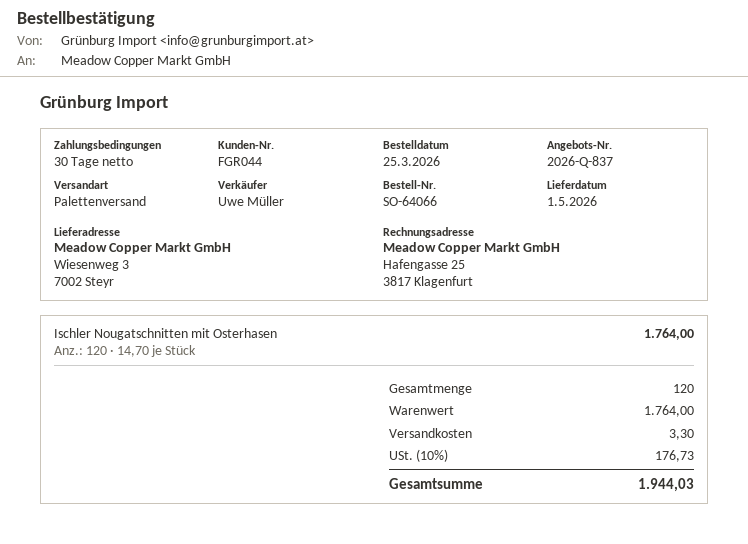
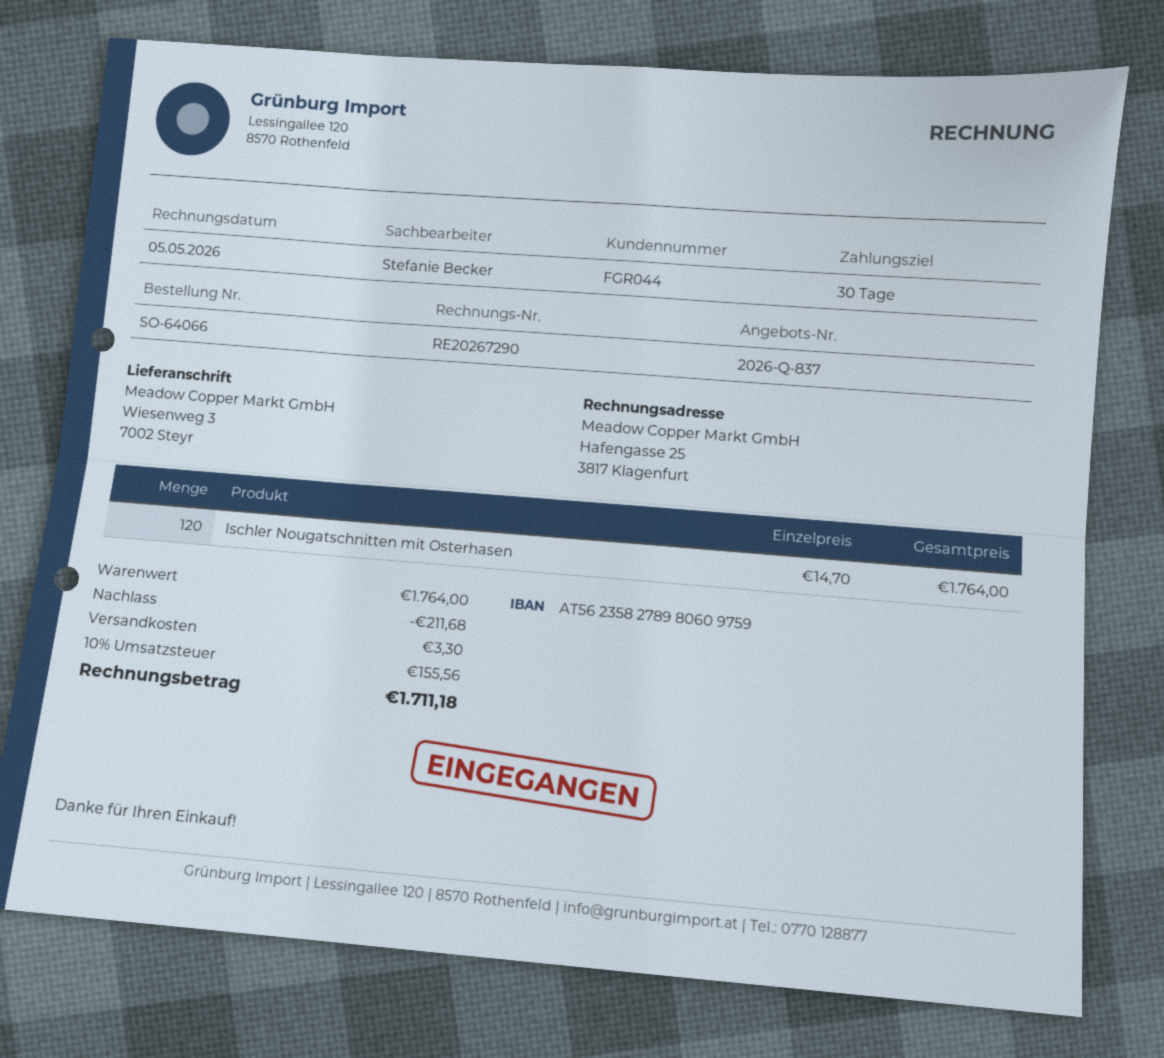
sales rep: Uwe Müller -> Stefanie Becker
discount: none -> 211.68
tax: 10% = 176.73 -> 10% = 155.56
total: 1944.03 -> 1711.18

